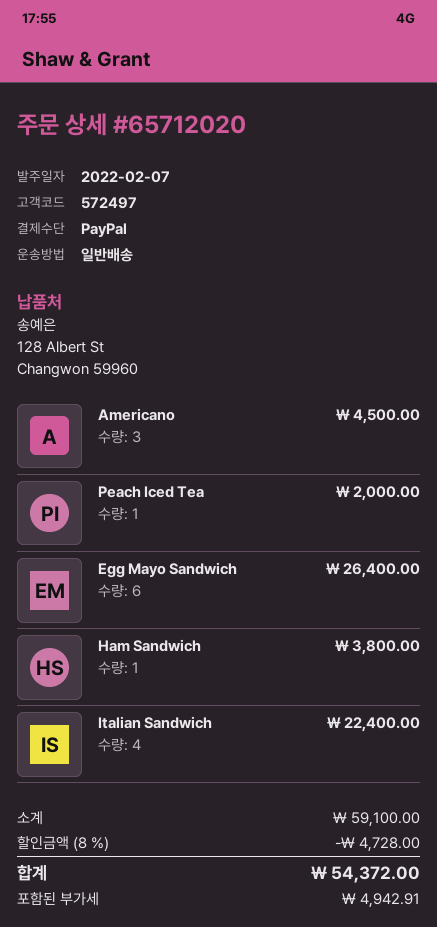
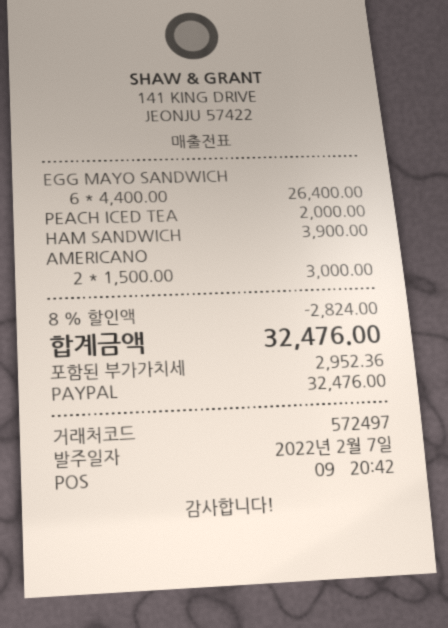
Americano: 3 for 4500.00 -> 2 for 3000.00
Ham Sandwich: 1 for 3800.00 -> 1 for 3900.00
Italian Sandwich: 4 for 22400.00 -> none
discount: 8% = 4728.00 -> 8% = 2824.00
tax: 4942.91 -> 2952.36
total: 54372.00 -> 32476.00

